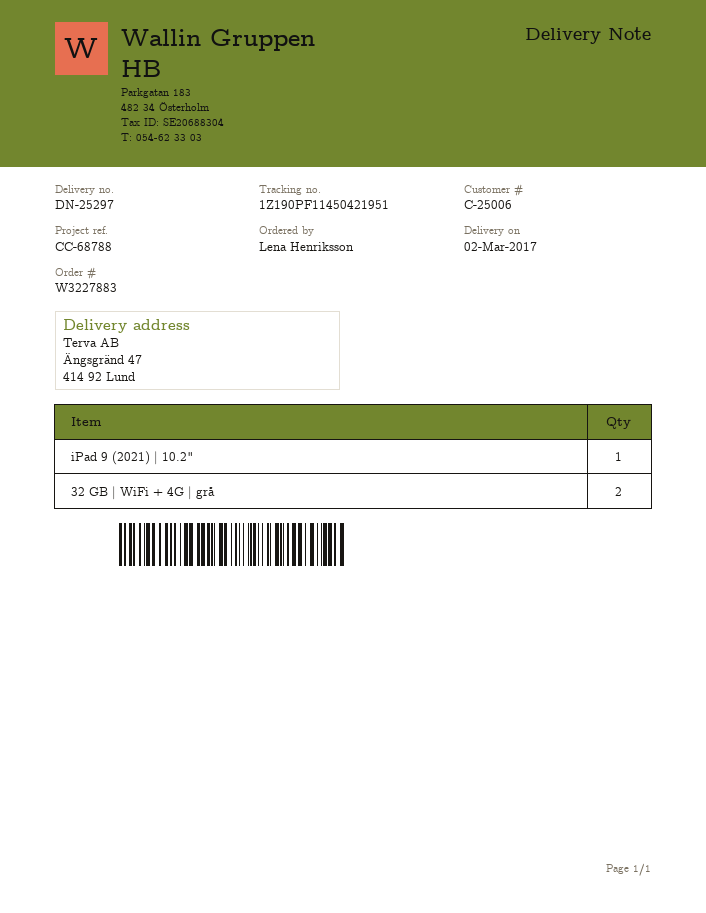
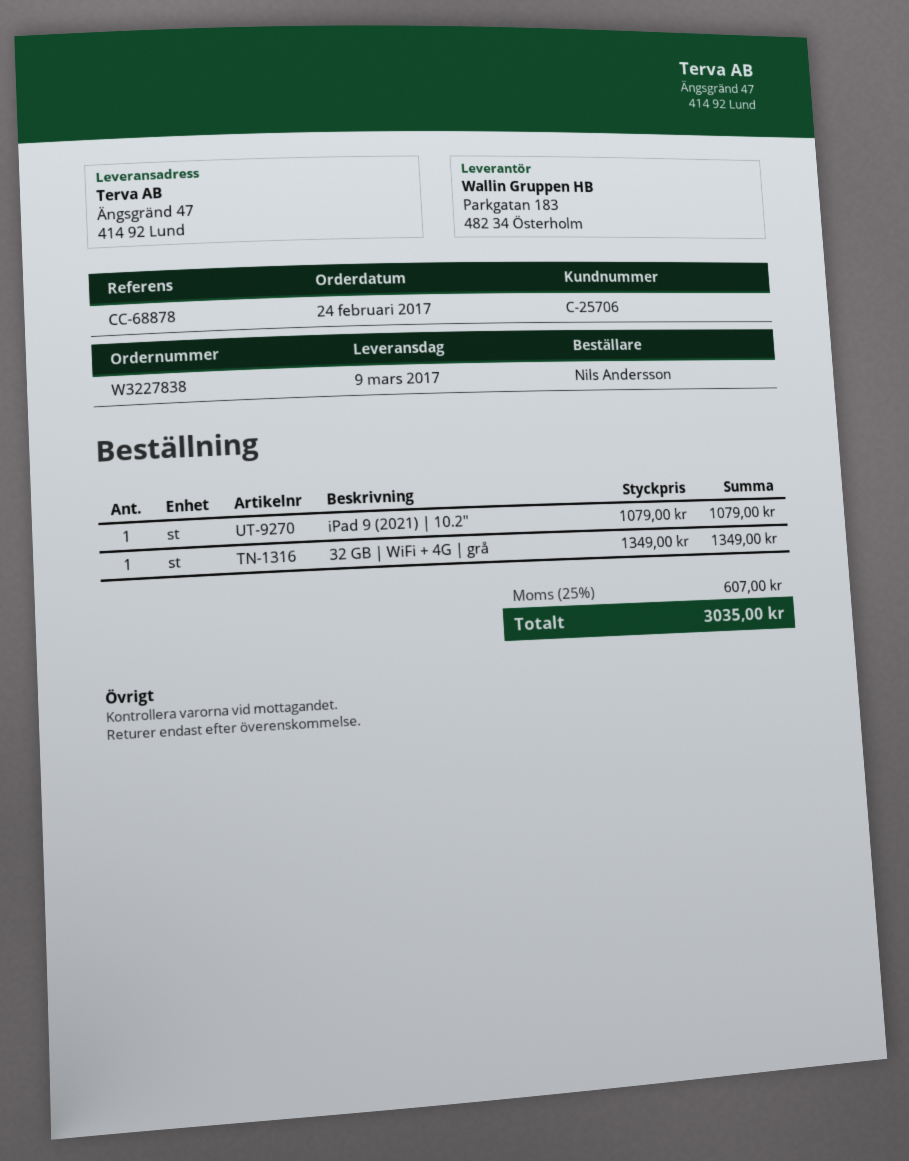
order number: W3227883 -> W3227838
delivery date: 2017-03-02 -> 2017-03-09
customer number: C-25006 -> C-25706
reference: CC-68788 -> CC-68878
ordered by: Lena Henriksson -> Nils Andersson
32 GB | WiFi + 4G | grå: 2 -> 1

